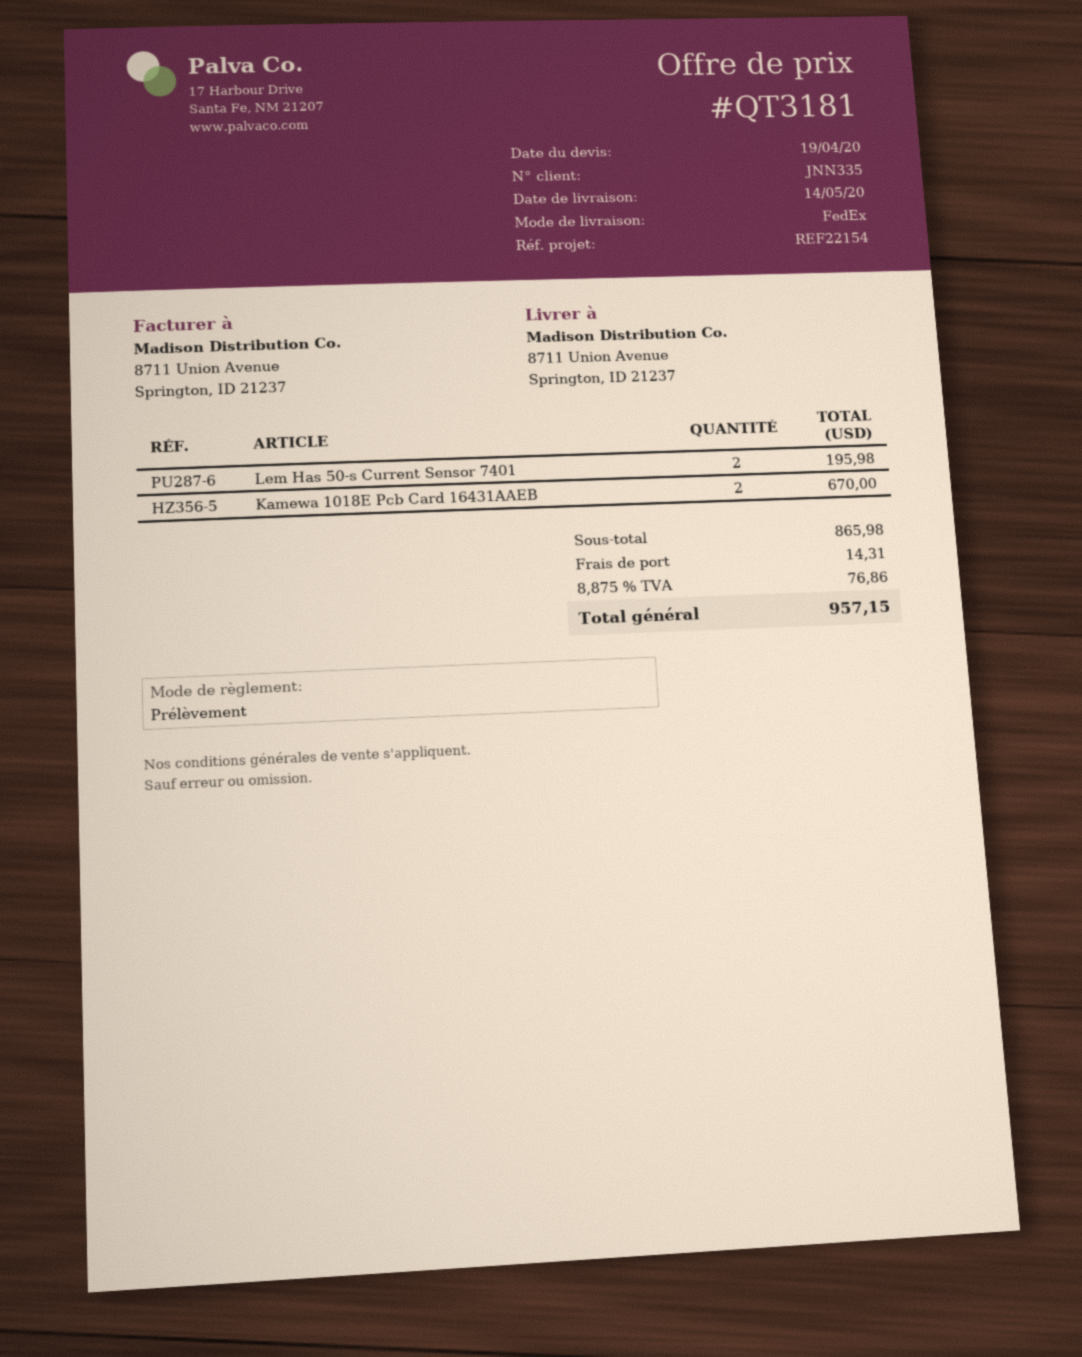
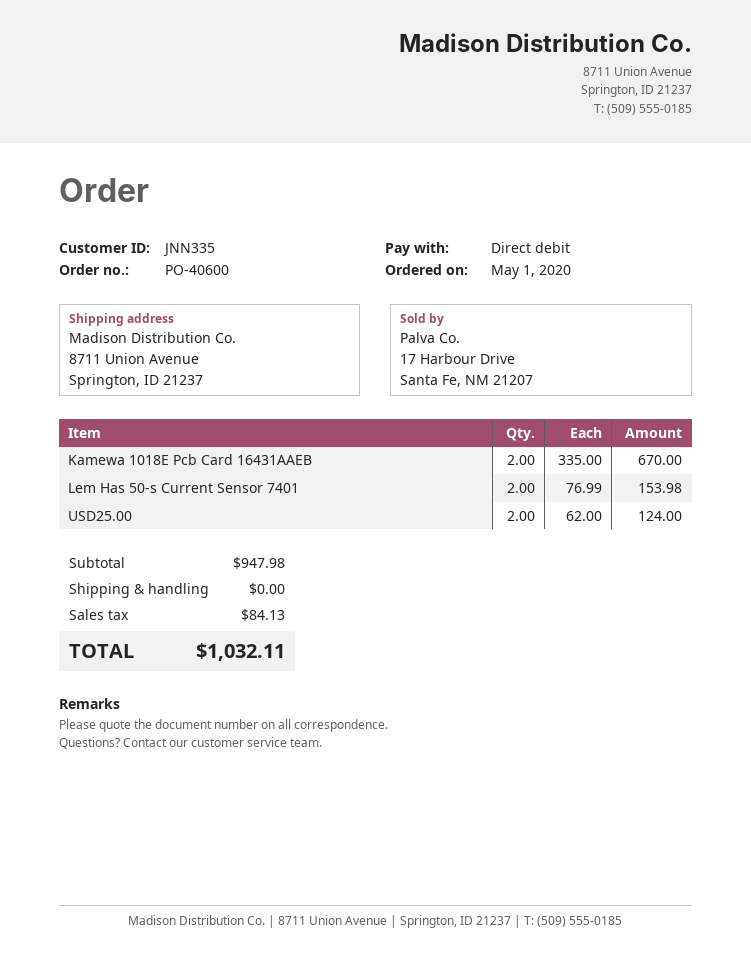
Lem Has 50-s Current Sensor 7401: 2 for 195.98 -> 2 for 153.98
USD25.00: none -> 2 for 124.00
subtotal: 865.98 -> 947.98
shipping: 14.31 -> 0.00
tax: 76.86 -> 84.13
total: 957.15 -> 1032.11

